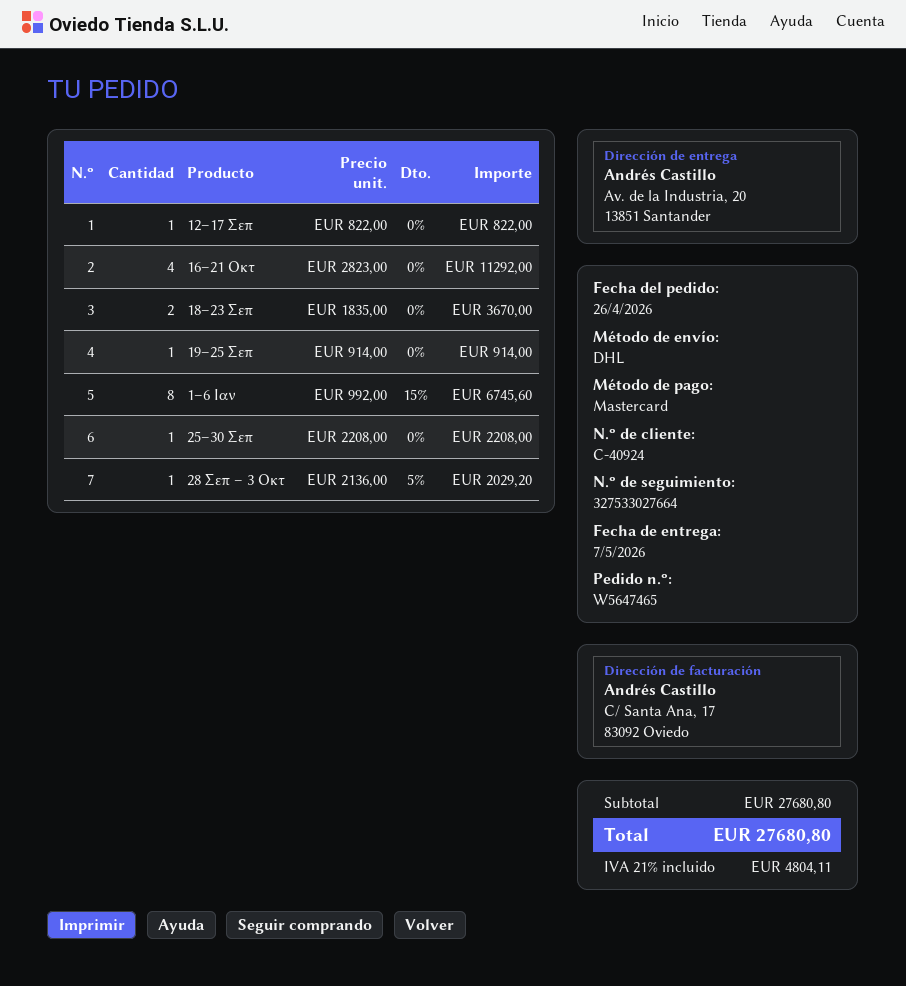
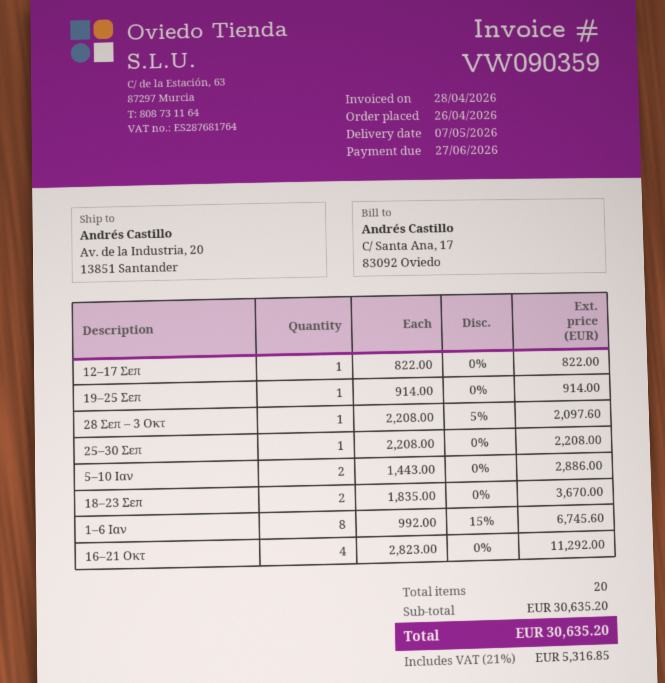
28 Σεπ – 3 Οκτ: 1 x 2136.00 - 5% = 2029.20 -> 1 x 2208.00 - 5% = 2097.60
5–10 Ιαν: none -> 2 x 1443.00 = 2886.00
subtotal: 27680.80 -> 30635.20
tax: 21% = 4804.11 -> 21% = 5316.85
total: 27680.80 -> 30635.20

